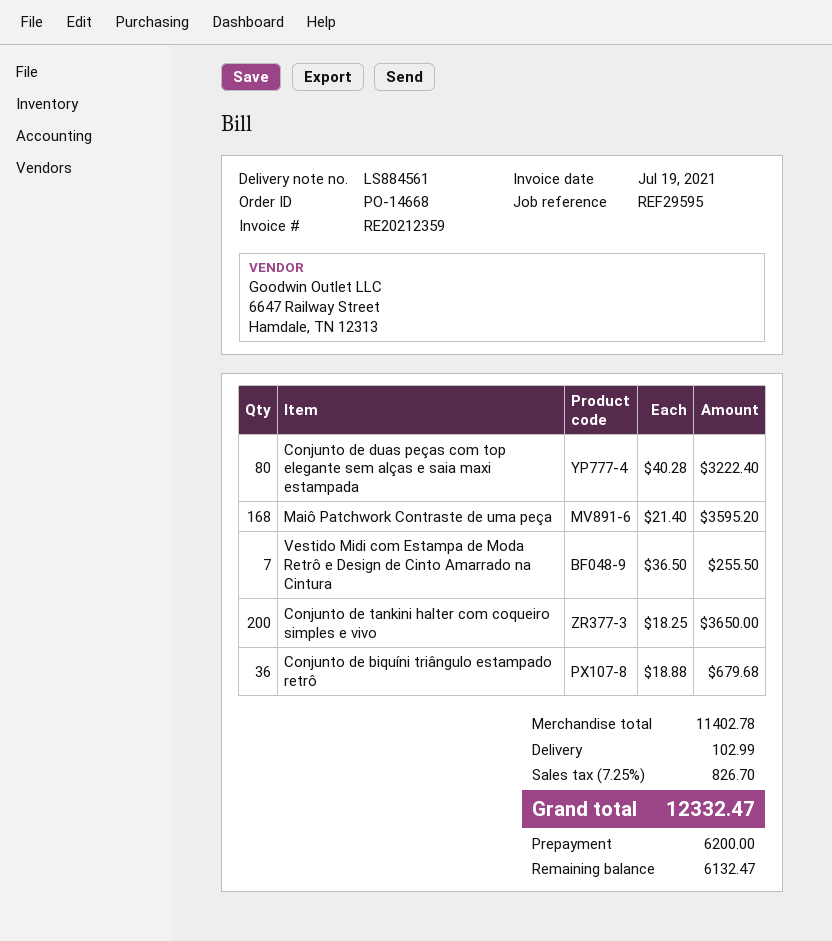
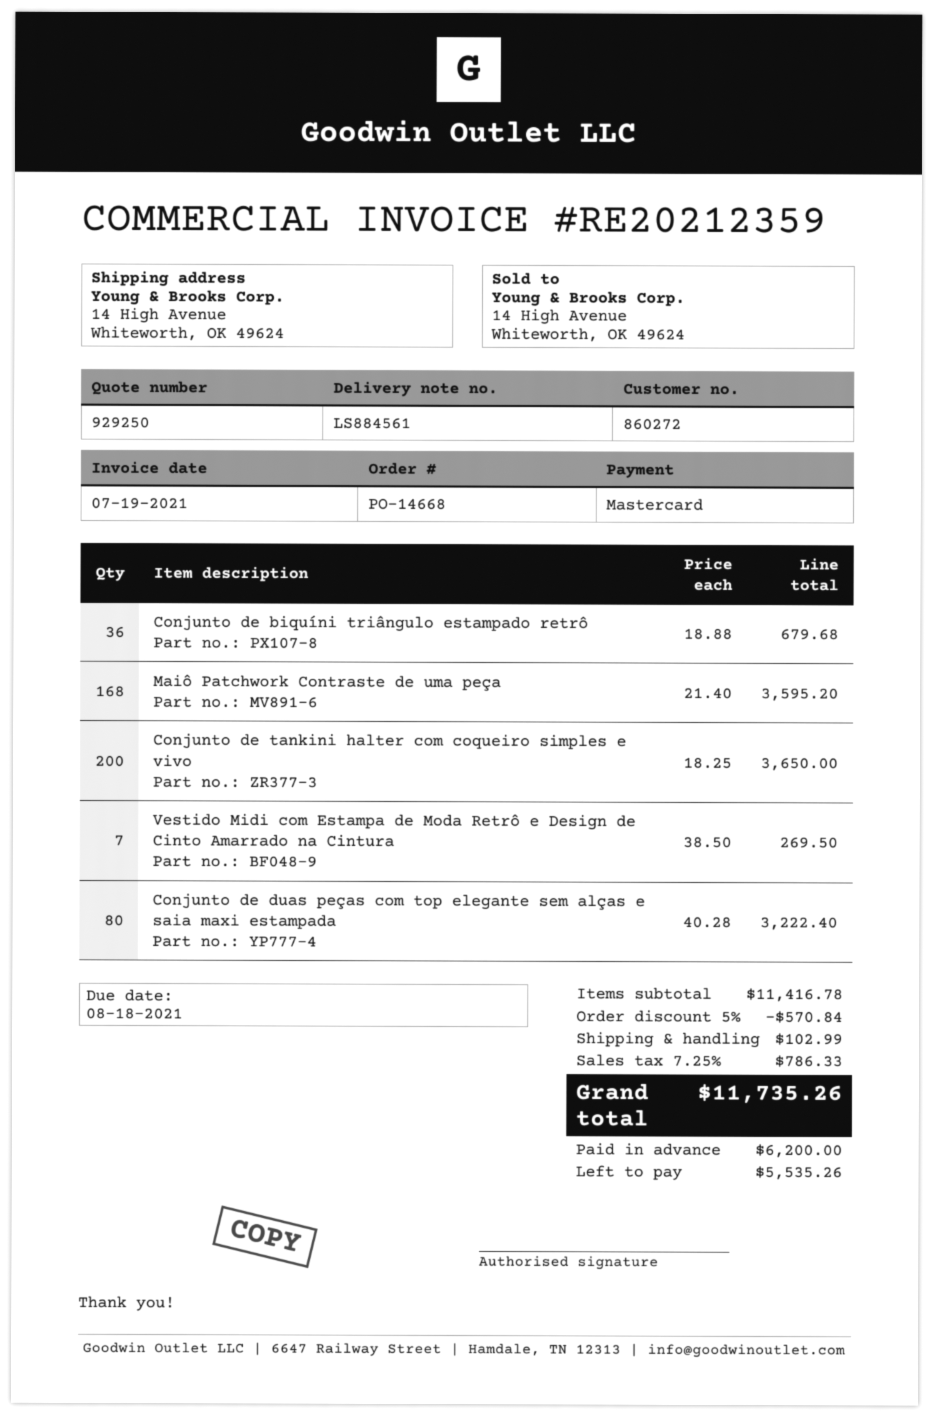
Vestido Midi com Estampa de Moda Retrô e Design de Cinto Amarrado na Cintura: 7 x 36.50 = 255.50 -> 7 x 38.50 = 269.50
subtotal: 11402.78 -> 11416.78
discount: none -> 5% = 570.84
tax: 7.25% = 826.70 -> 7.25% = 786.33
total: 12332.47 -> 11735.26
balance: 6132.47 -> 5535.26

